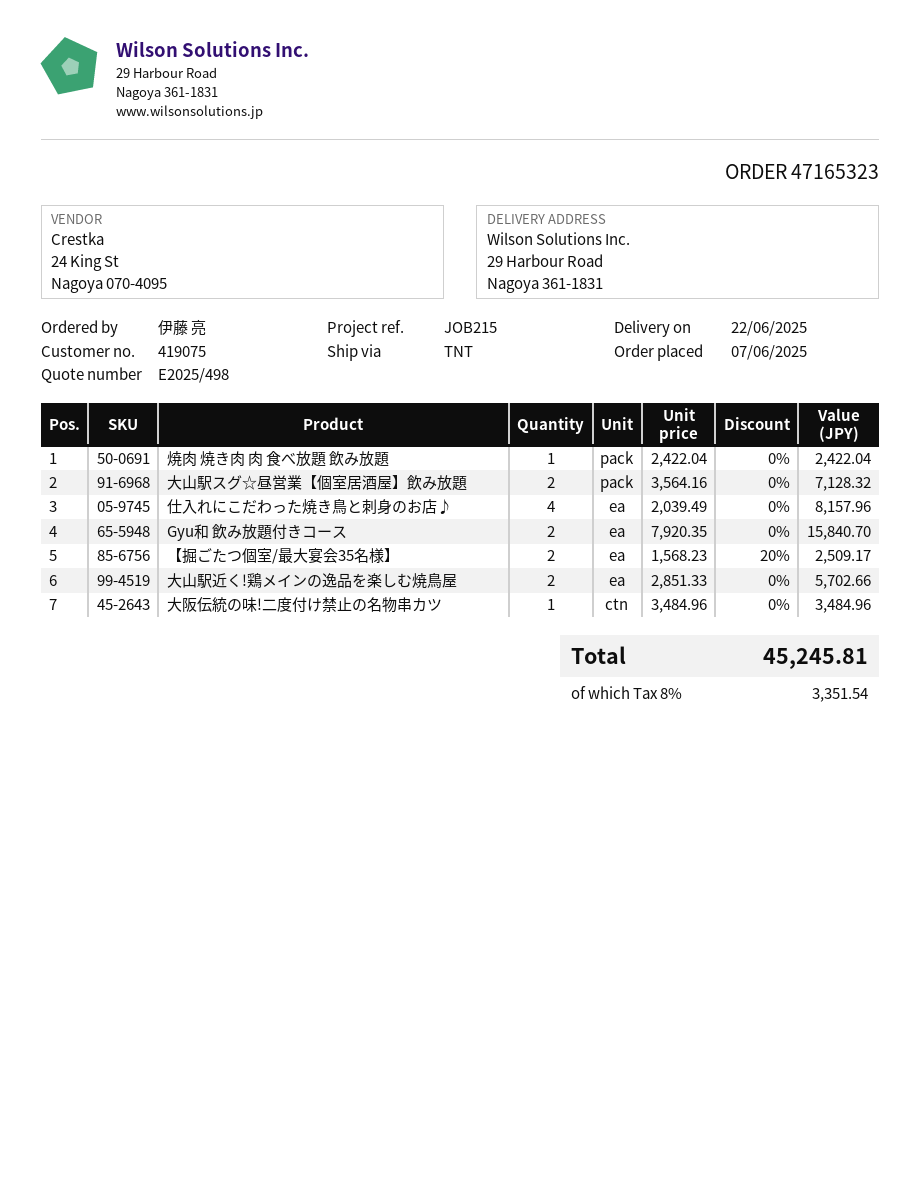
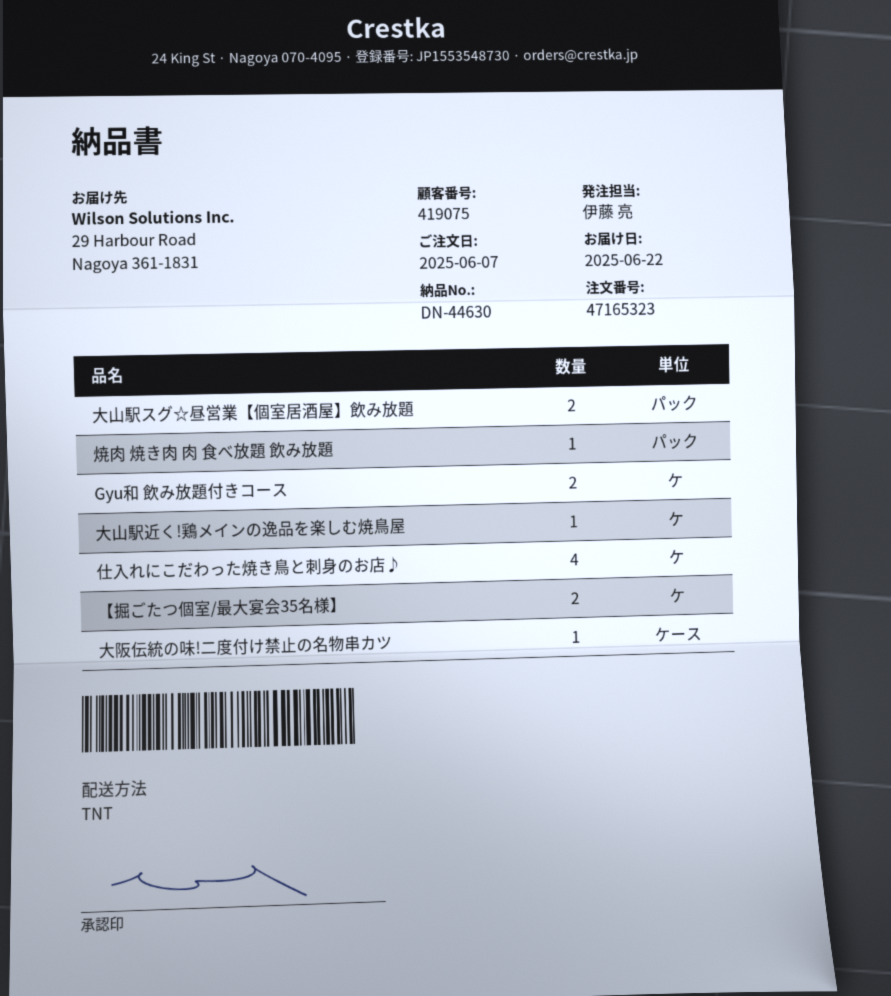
大山駅近く!鶏メインの逸品を楽しむ焼鳥屋: 2 -> 1

